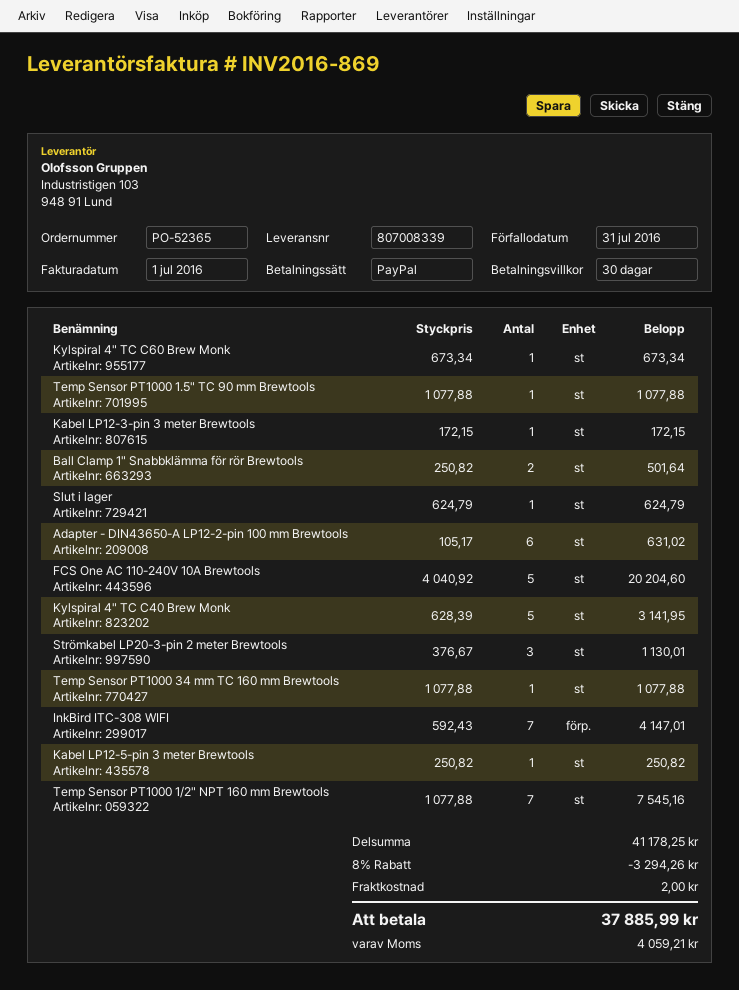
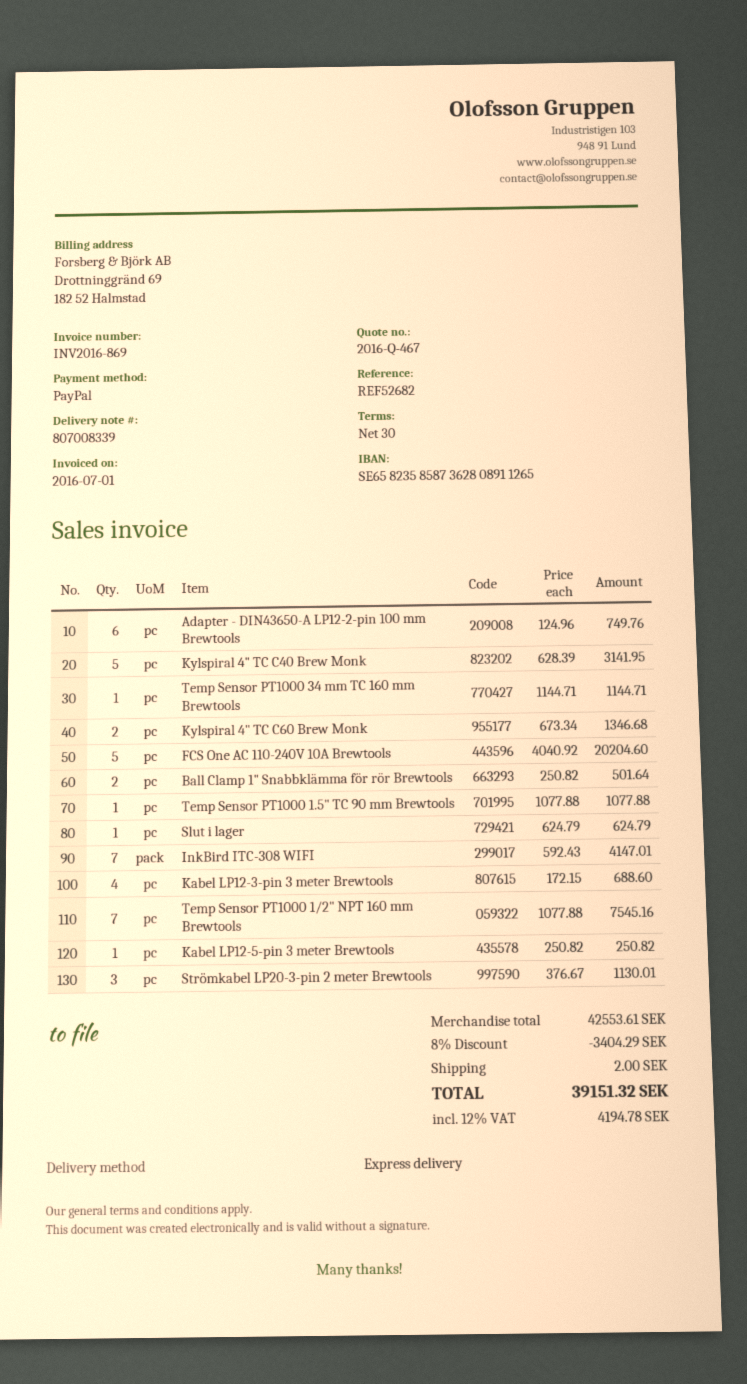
Kylspiral 4" TC C60 Brew Monk: 1 x 673.34 = 673.34 -> 2 x 673.34 = 1346.68
Kabel LP12-3-pin 3 meter Brewtools: 1 x 172.15 = 172.15 -> 4 x 172.15 = 688.60
Adapter - DIN43650-A LP12-2-pin 100 mm Brewtools: 6 x 105.17 = 631.02 -> 6 x 124.96 = 749.76
Temp Sensor PT1000 34 mm TC 160 mm Brewtools: 1 x 1077.88 = 1077.88 -> 1 x 1144.71 = 1144.71
subtotal: 41178.25 -> 42553.61
discount: 8% = 3294.26 -> 8% = 3404.29
tax: 4059.21 -> 4194.78
total: 37885.99 -> 39151.32

